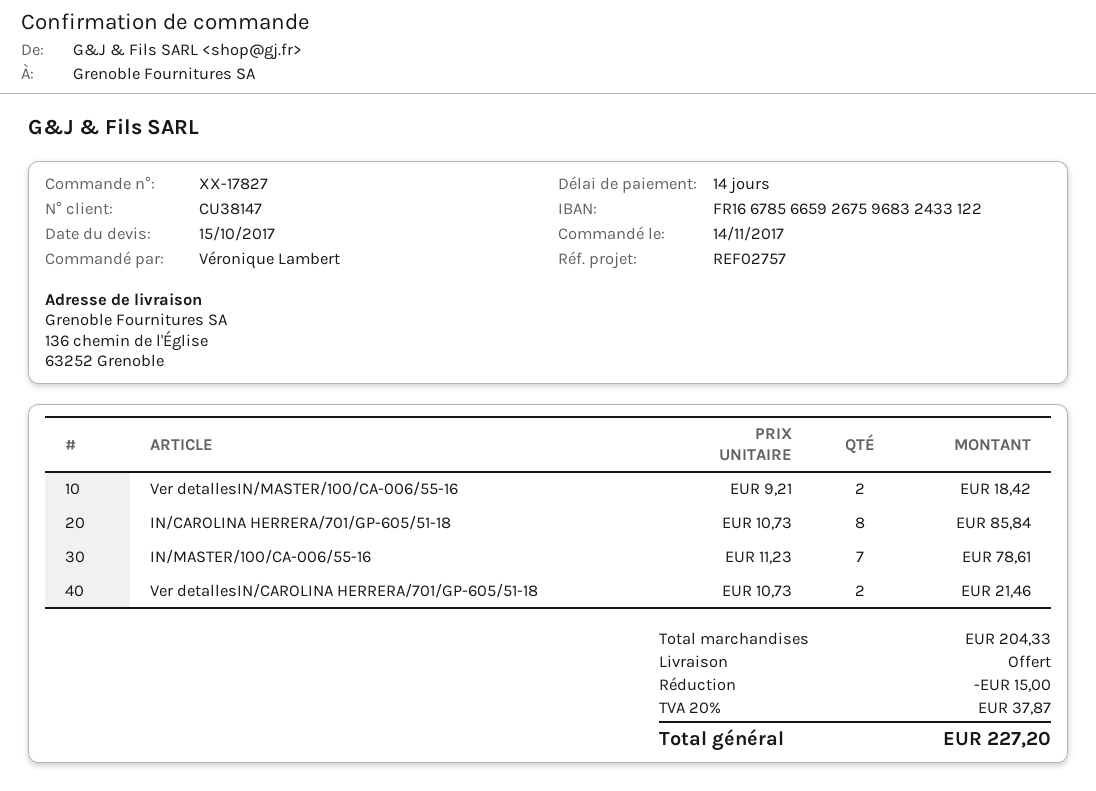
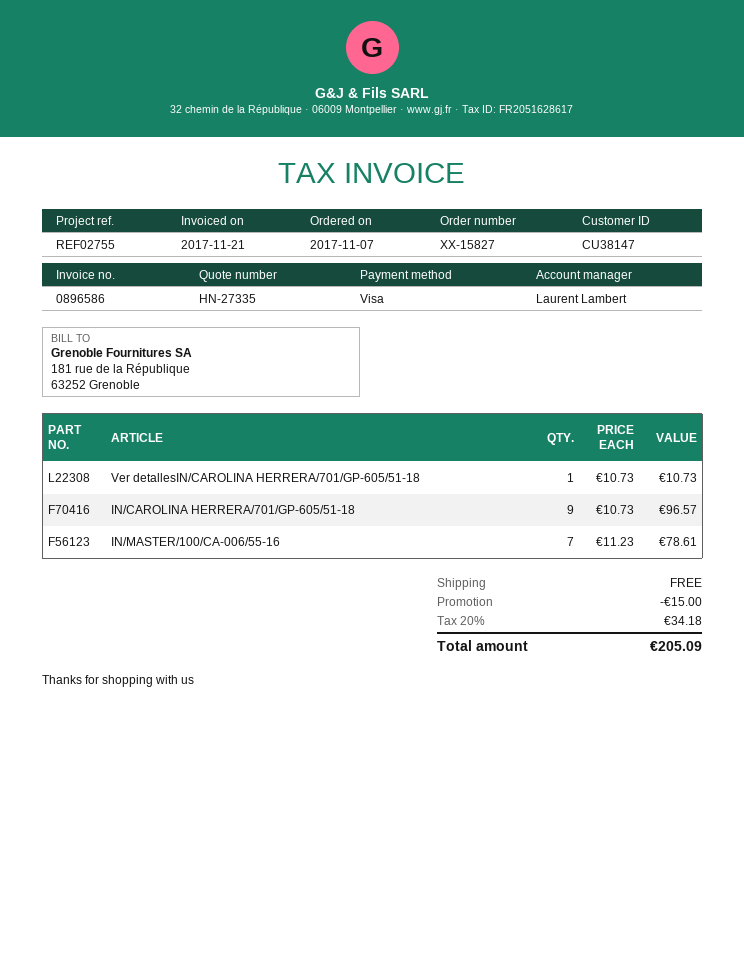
order number: XX-17827 -> XX-15827
order date: 2017-11-14 -> 2017-11-07
reference: REF02757 -> REF02755
Ver detallesIN/MASTER/100/CA-006/55-16: 2 x 9.21 = 18.42 -> none
IN/CAROLINA HERRERA/701/GP-605/51-18: 8 x 10.73 = 85.84 -> 9 x 10.73 = 96.57
Ver detallesIN/CAROLINA HERRERA/701/GP-605/51-18: 2 x 10.73 = 21.46 -> 1 x 10.73 = 10.73
tax: 20% = 37.87 -> 20% = 34.18
total: 227.20 -> 205.09

